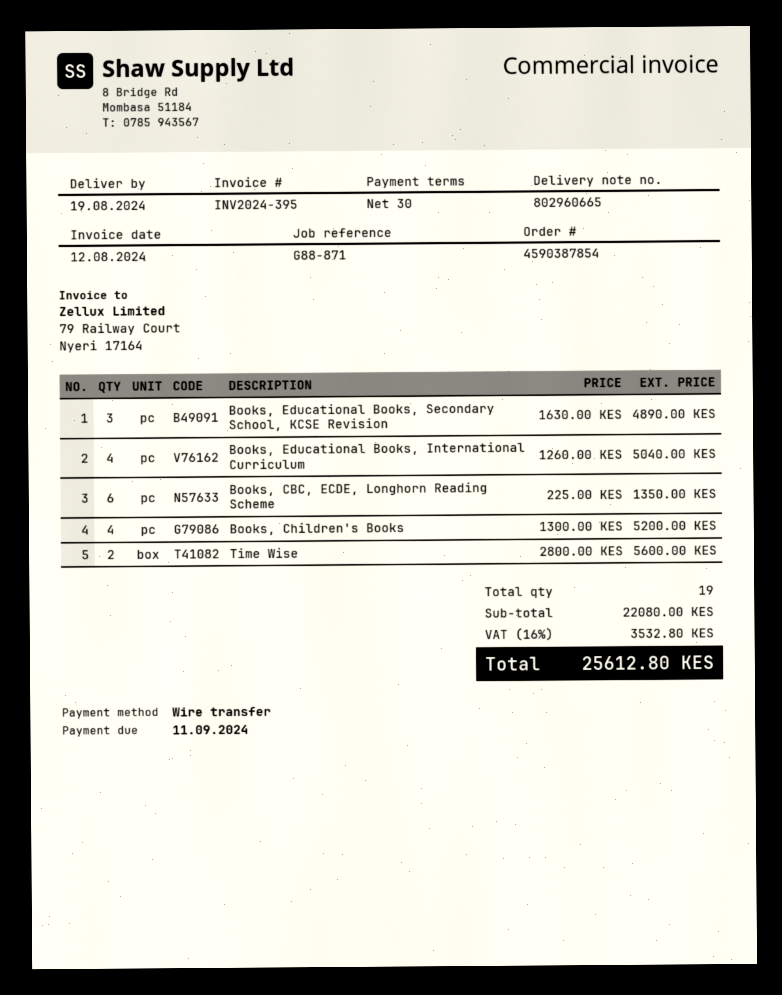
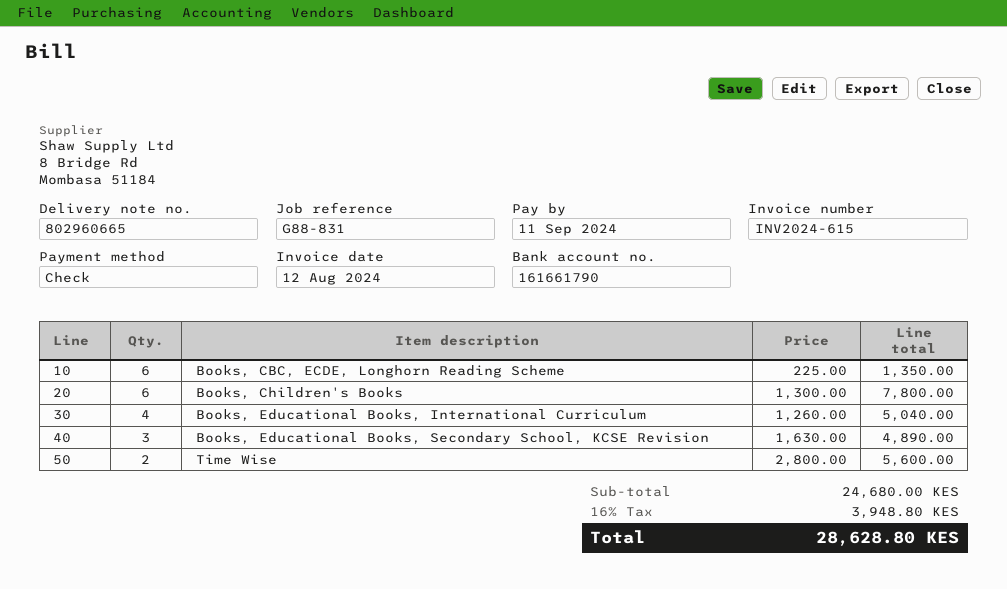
invoice number: INV2024-395 -> INV2024-615
reference: G88-871 -> G88-831
payment method: bank transfer -> cheque
Books, Children's Books: 4 x 1300.00 = 5200.00 -> 6 x 1300.00 = 7800.00
subtotal: 22080.00 -> 24680.00
tax: 16% = 3532.80 -> 16% = 3948.80
total: 25612.80 -> 28628.80

